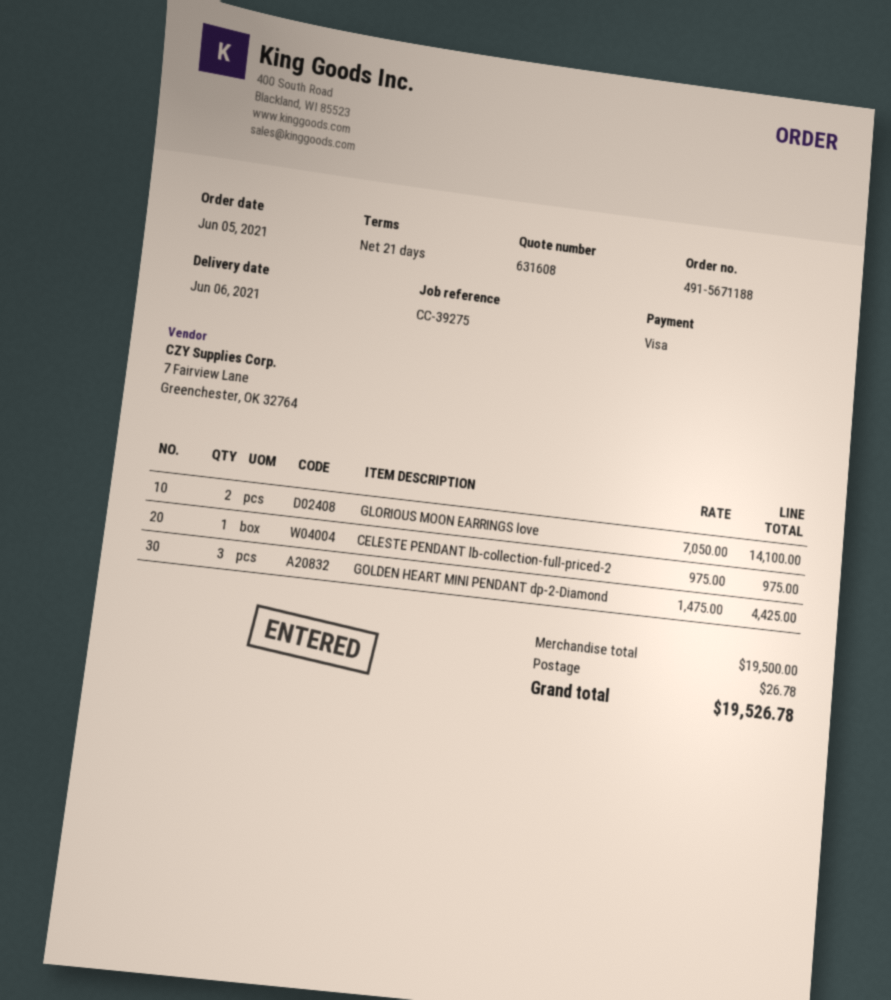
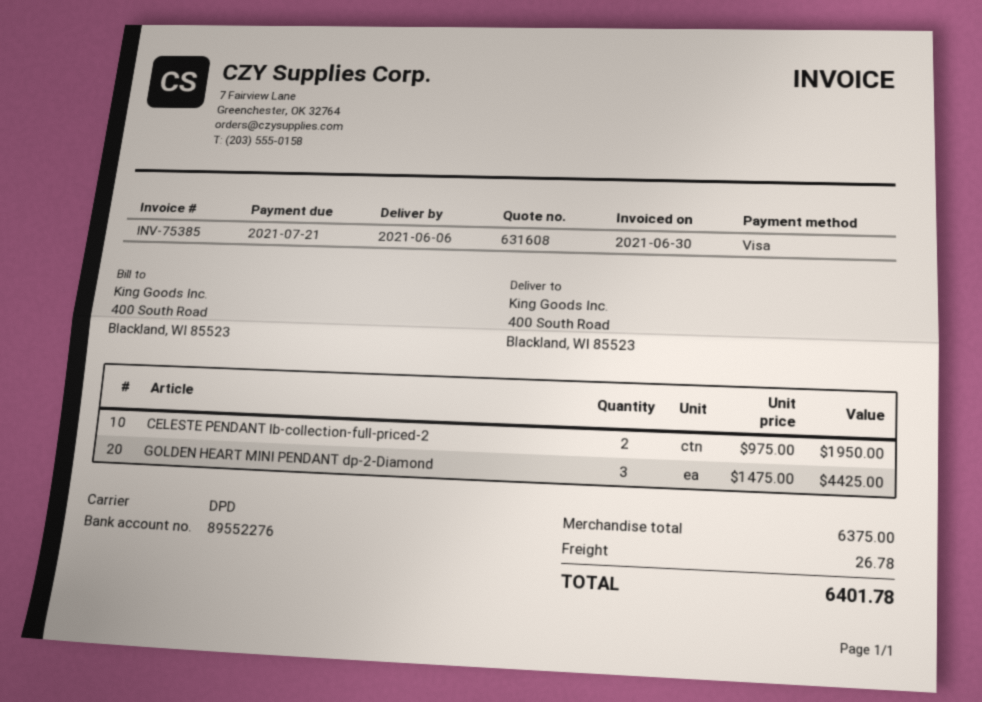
GLORIOUS MOON EARRINGS love: 2 x 7050.00 = 14100.00 -> none
CELESTE PENDANT lb-collection-full-priced-2: 1 x 975.00 = 975.00 -> 2 x 975.00 = 1950.00
subtotal: 19500.00 -> 6375.00
total: 19526.78 -> 6401.78

